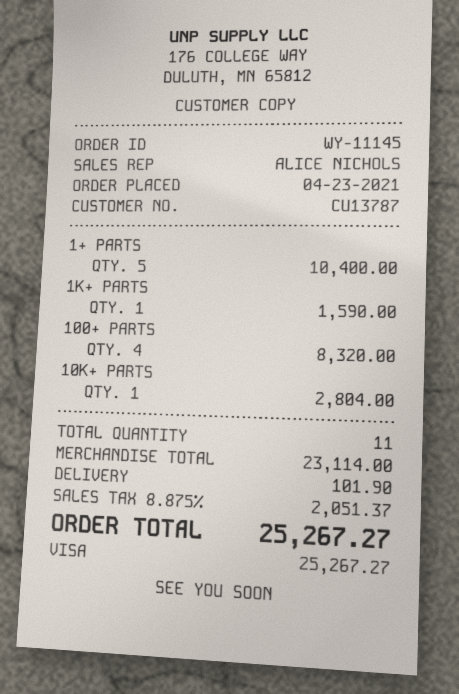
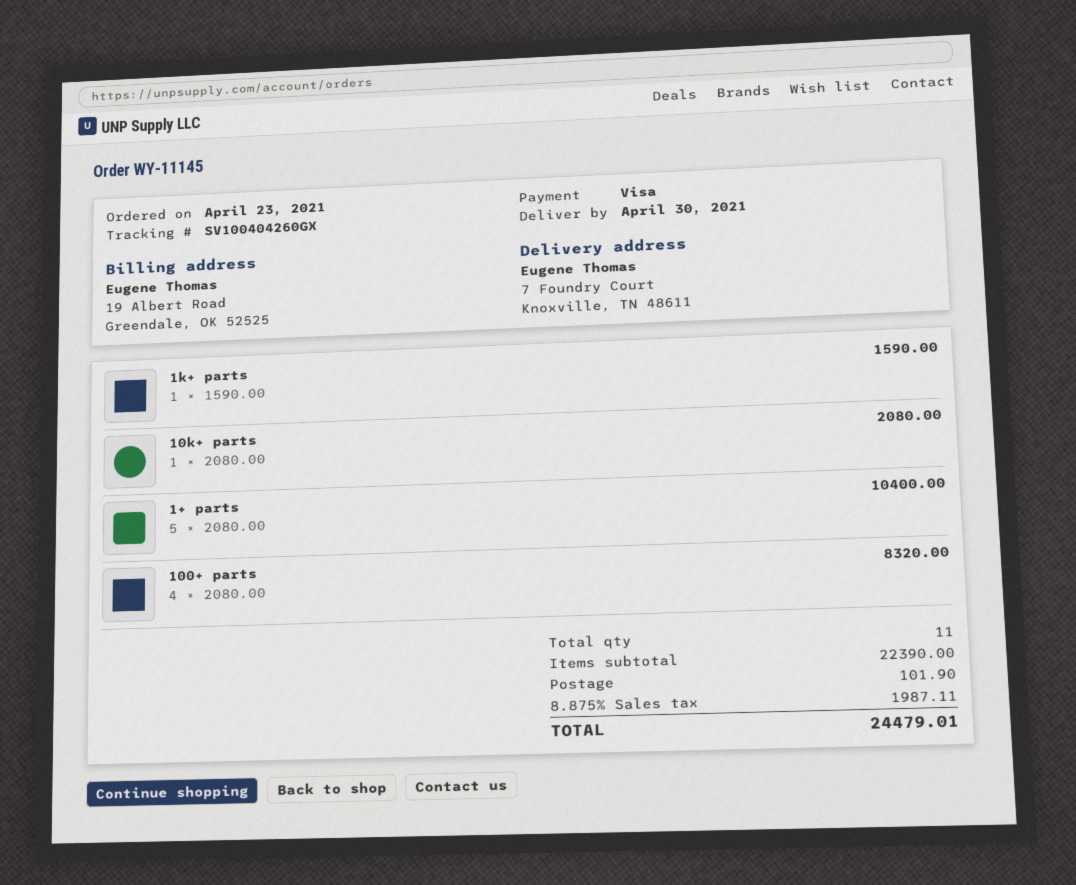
10K+ PARTS: 1 for 2804.00 -> 1 for 2080.00
subtotal: 23114.00 -> 22390.00
tax: 8.875% = 2051.37 -> 8.875% = 1987.11
total: 25267.27 -> 24479.01

